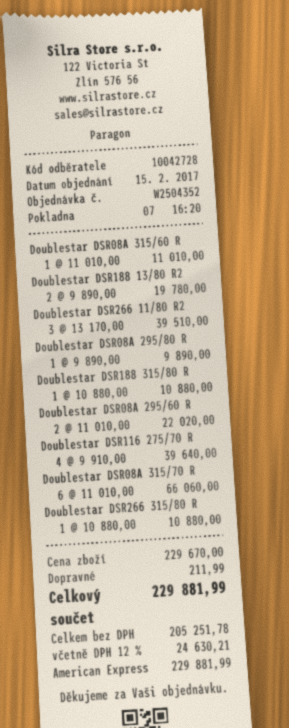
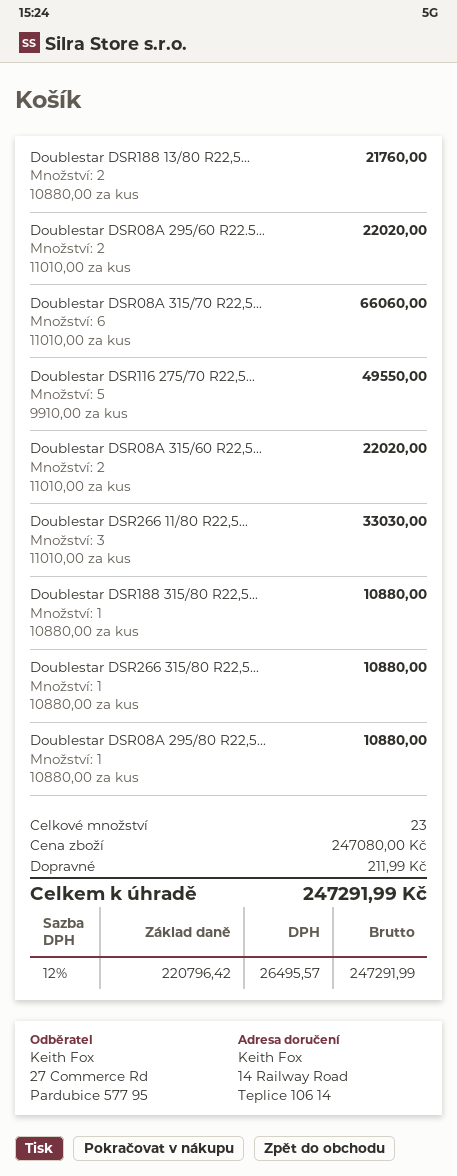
Doublestar DSR08A 315/60 R: 1 x 11010.00 = 11010.00 -> 2 x 11010.00 = 22020.00
Doublestar DSR188 13/80 R2: 2 x 9890.00 = 19780.00 -> 2 x 10880.00 = 21760.00
Doublestar DSR266 11/80 R2: 3 x 13170.00 = 39510.00 -> 3 x 11010.00 = 33030.00
Doublestar DSR08A 295/80 R: 1 x 9890.00 = 9890.00 -> 1 x 10880.00 = 10880.00
Doublestar DSR116 275/70 R: 4 x 9910.00 = 39640.00 -> 5 x 9910.00 = 49550.00
subtotal: 229670.00 -> 247080.00
net: 205251.78 -> 220796.42
tax: 12% = 24630.21 -> 12% = 26495.57
total: 229881.99 -> 247291.99

